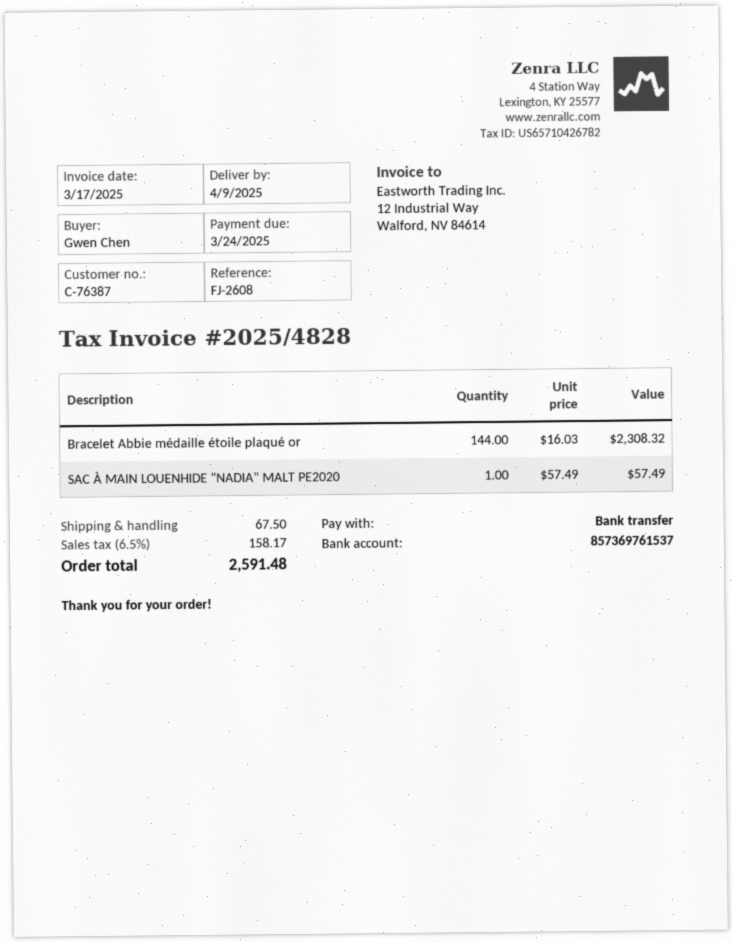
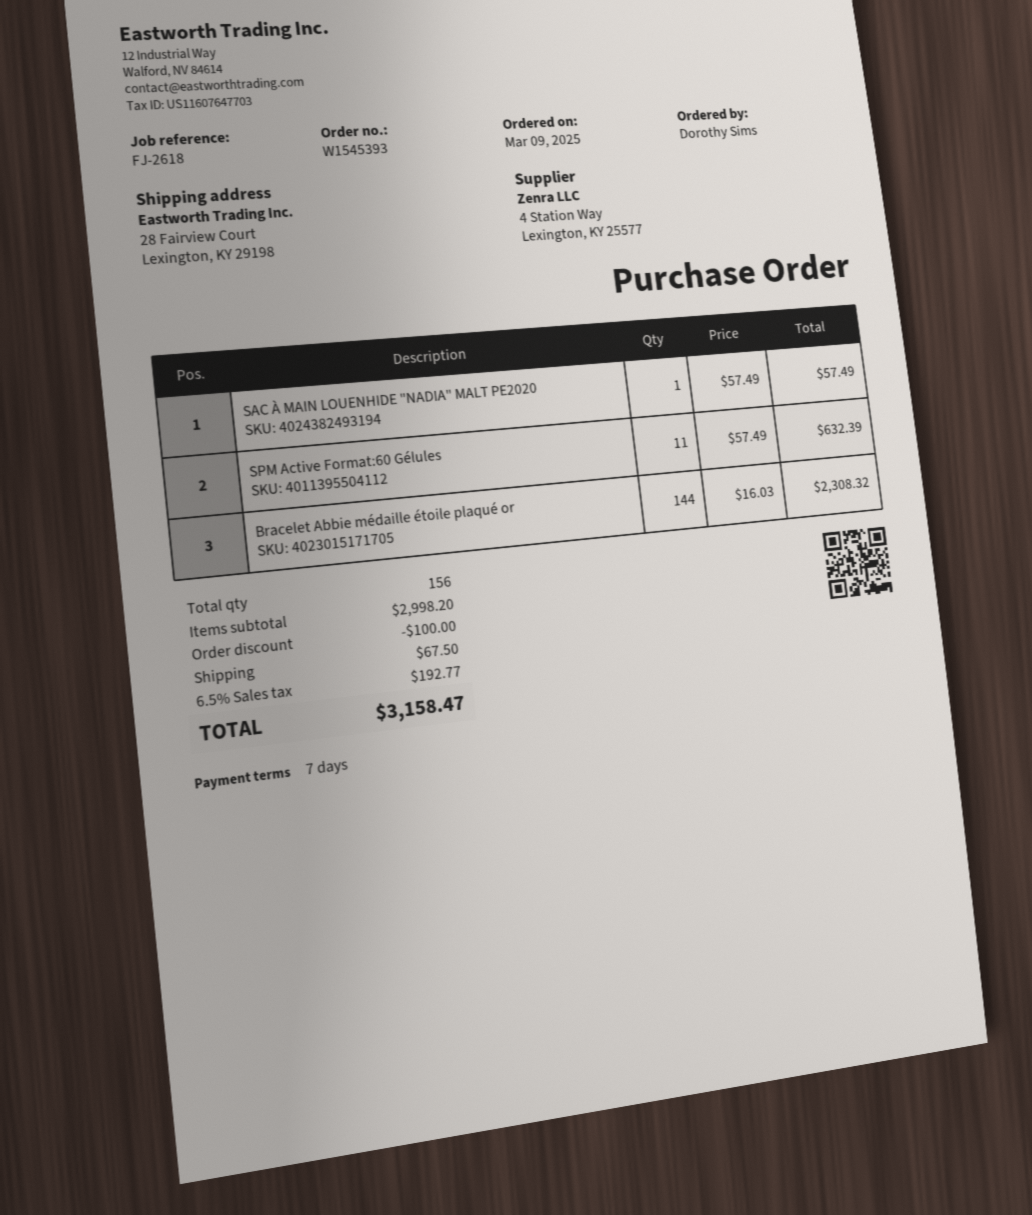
reference: FJ-2608 -> FJ-2618
ordered by: Gwen Chen -> Dorothy Sims
SPM Active Format:60 Gélules: none -> 11 x 57.49 = 632.39
discount: none -> 100.00
tax: 6.5% = 158.17 -> 6.5% = 192.77
total: 2591.48 -> 3158.47

